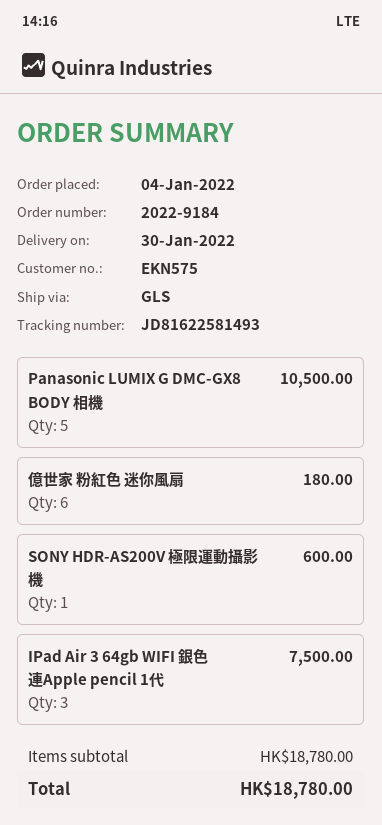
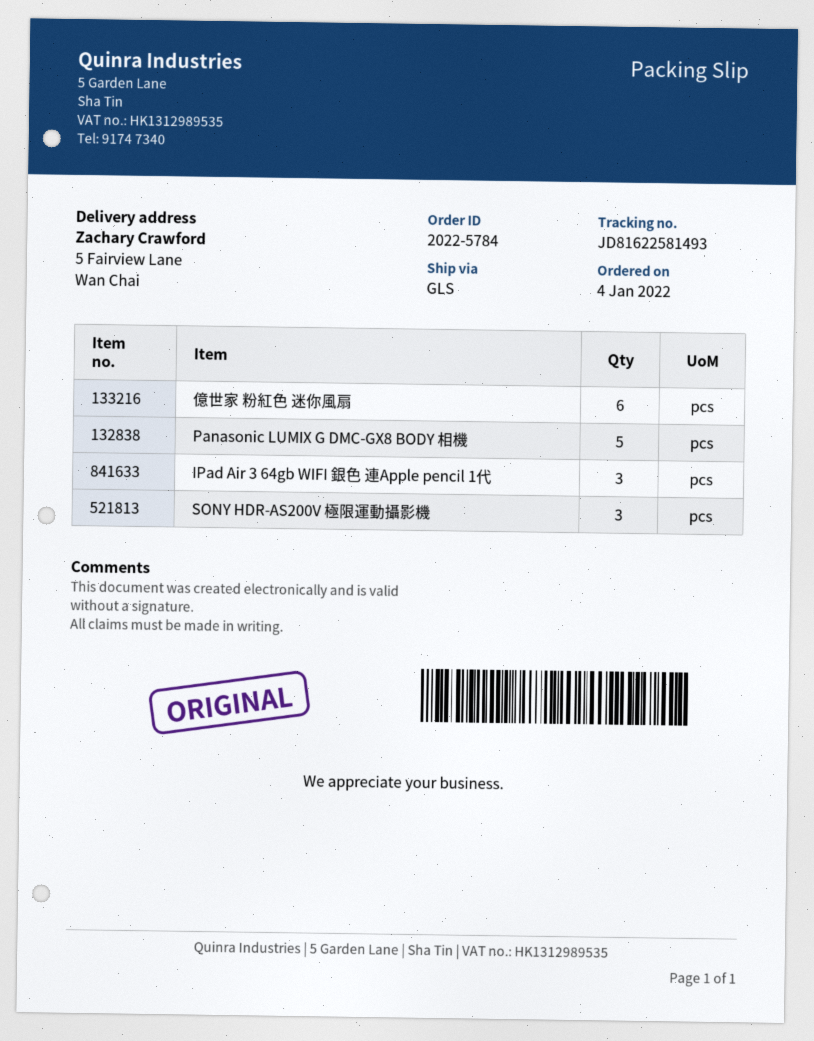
order number: 2022-9184 -> 2022-5784
SONY HDR-AS200V 極限運動攝影機: 1 -> 3

